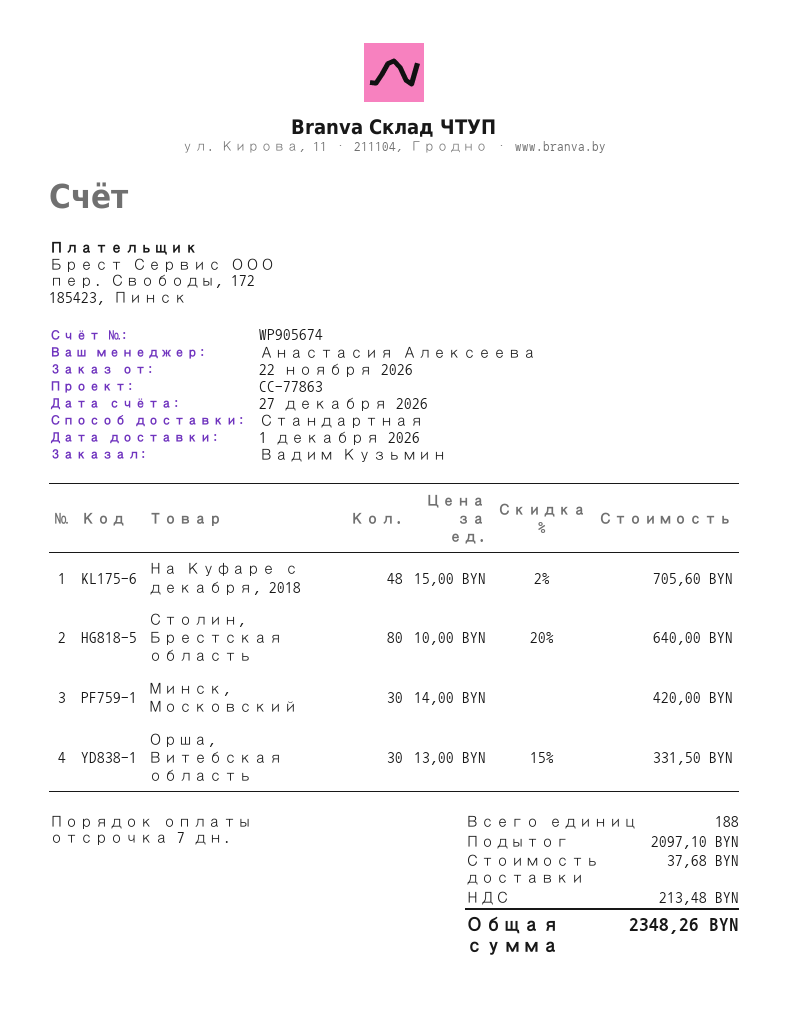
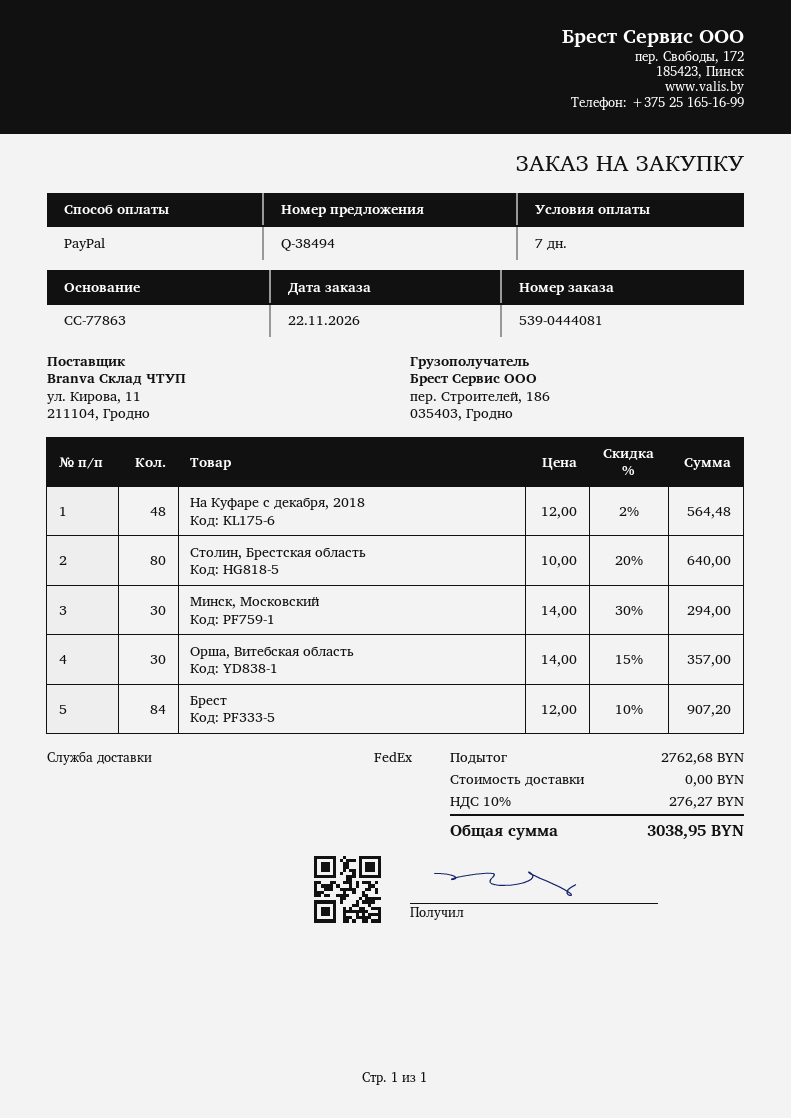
shipping method: standard -> FedEx
На Куфаре с декабря, 2018: 48 x 15.00 - 2% = 705.60 -> 48 x 12.00 - 2% = 564.48
Минск, Московский: 30 x 14.00 = 420.00 -> 30 x 14.00 - 30% = 294.00
Орша, Витебская область: 30 x 13.00 - 15% = 331.50 -> 30 x 14.00 - 15% = 357.00
Брест: none -> 84 x 12.00 - 10% = 907.20
subtotal: 2097.10 -> 2762.68
shipping: 37.68 -> 0.00
tax: 213.48 -> 276.27
total: 2348.26 -> 3038.95

